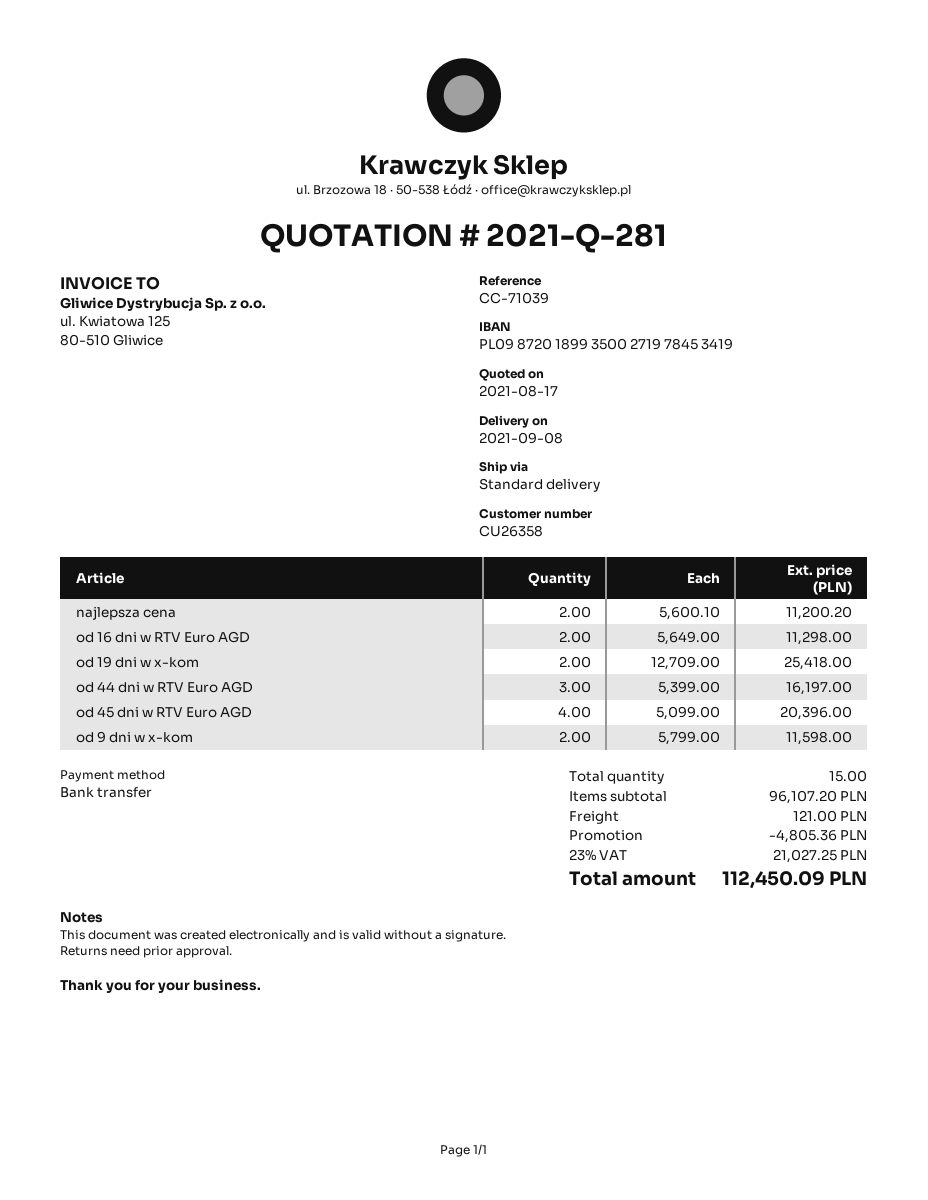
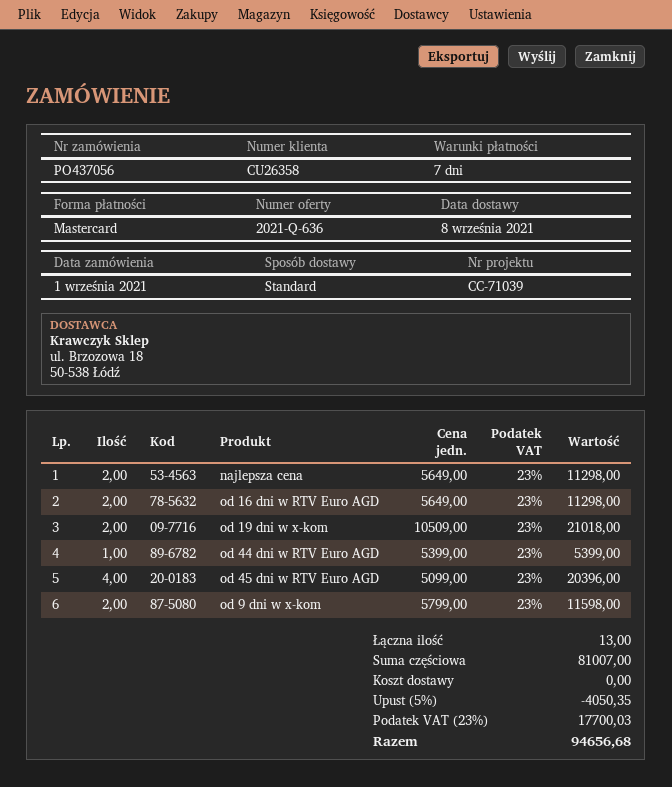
quote number: 2021-Q-281 -> 2021-Q-636
payment method: bank transfer -> Mastercard
najlepsza cena: 2 x 5600.10 = 11200.20 -> 2 x 5649.00 = 11298.00
od 19 dni w x-kom: 2 x 12709.00 = 25418.00 -> 2 x 10509.00 = 21018.00
od 44 dni w RTV Euro AGD: 3 x 5399.00 = 16197.00 -> 1 x 5399.00 = 5399.00
total quantity: 15 -> 13
subtotal: 96107.20 -> 81007.00
discount: 4805.36 -> 4050.35
shipping: 121.00 -> 0.00
tax: 23% = 21027.25 -> 23% = 17700.03
total: 112450.09 -> 94656.68

